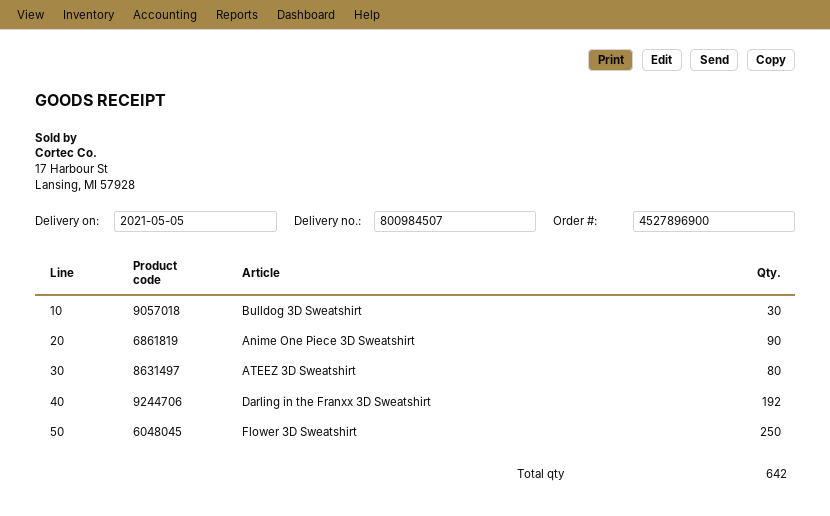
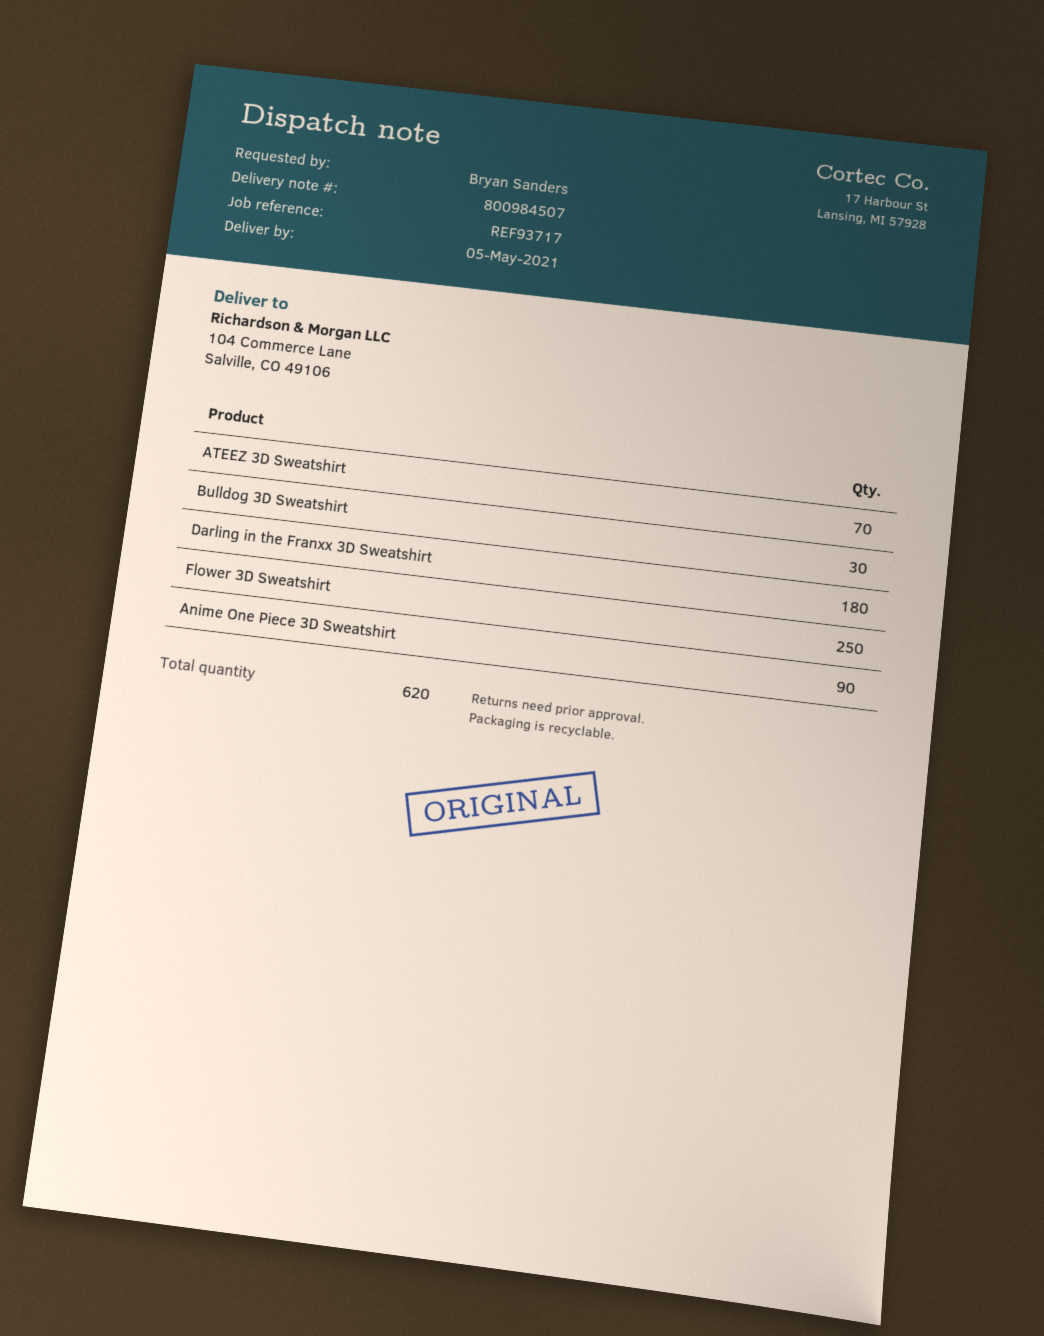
ATEEZ 3D Sweatshirt: 80 -> 70
Darling in the Franxx 3D Sweatshirt: 192 -> 180
total quantity: 642 -> 620

